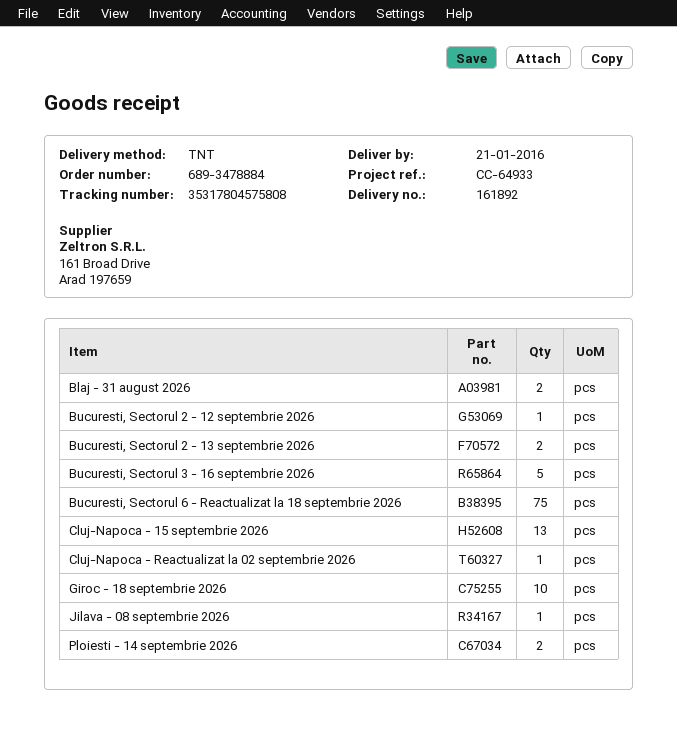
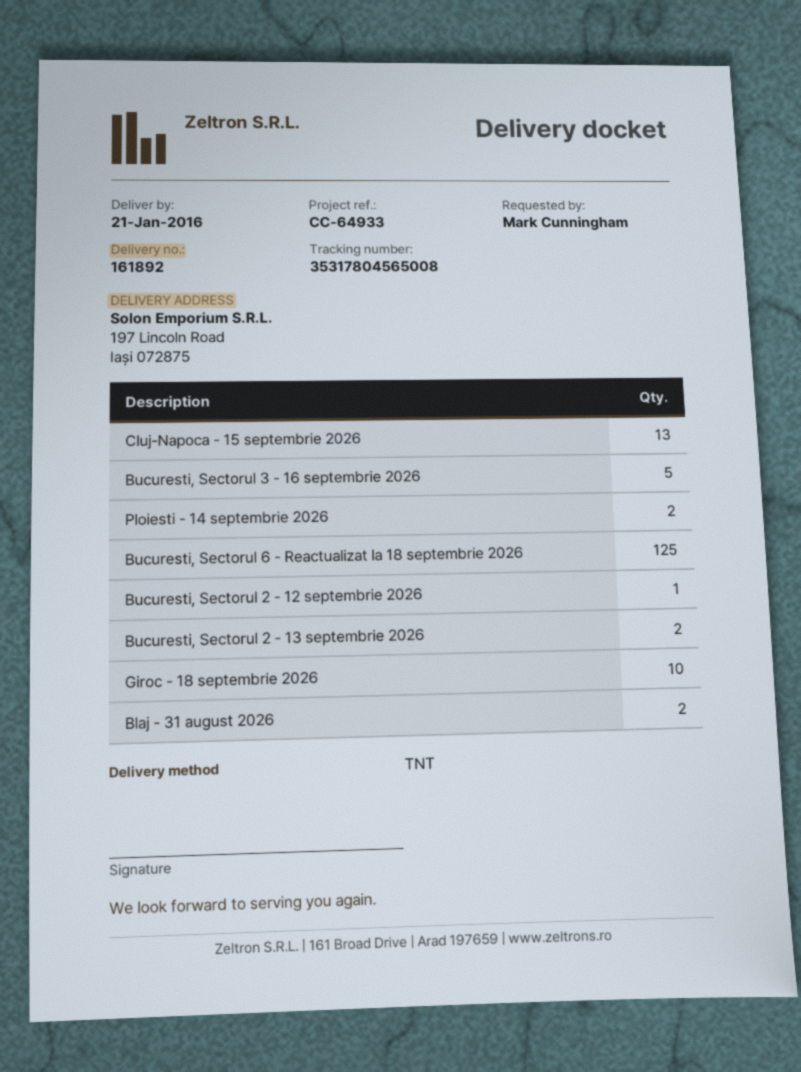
tracking number: 35317804575808 -> 35317804565008
Bucuresti, Sectorul 6 - Reactualizat la 18 septembrie 2026: 75 -> 125
Cluj-Napoca - Reactualizat la 02 septembrie 2026: 1 -> none
Jilava - 08 septembrie 2026: 1 -> none

